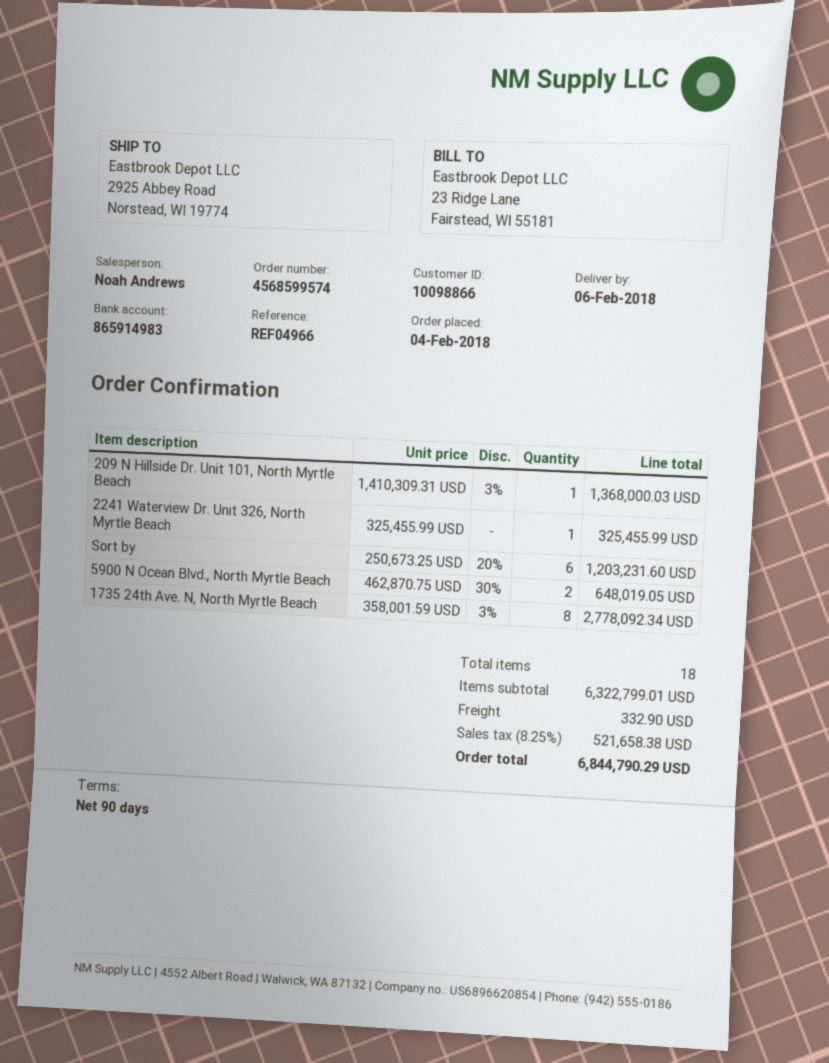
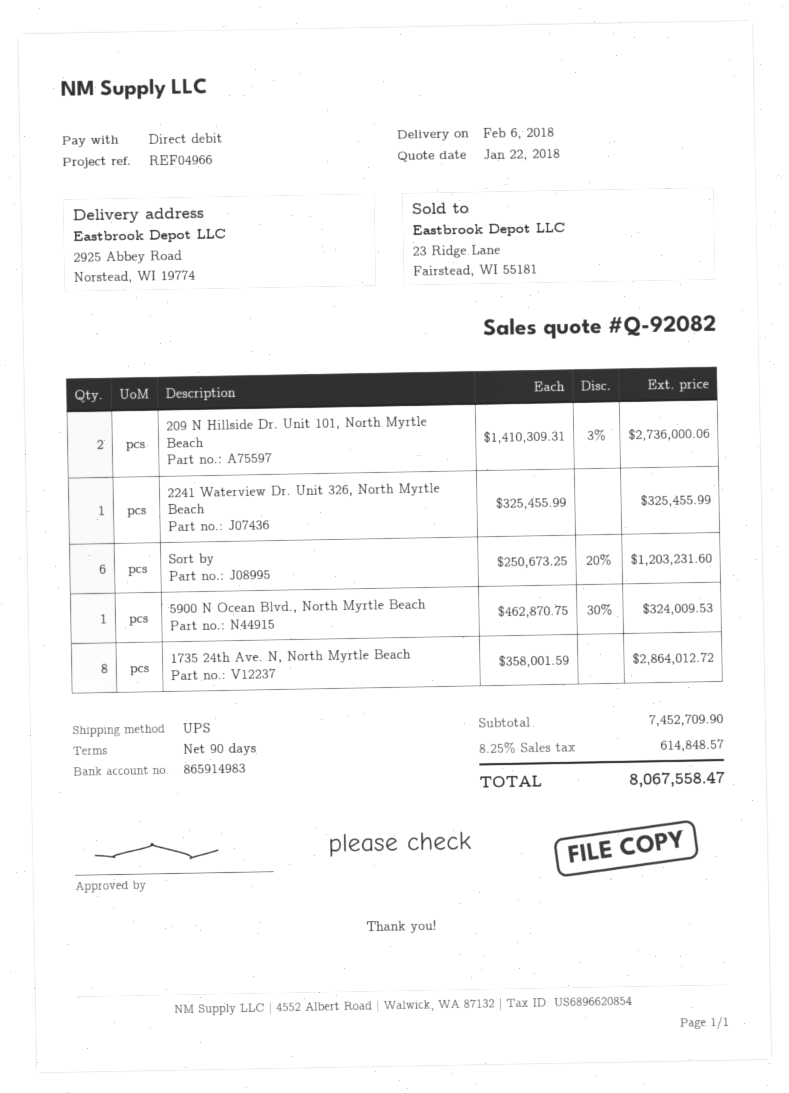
209 N Hillside Dr. Unit 101, North Myrtle Beach: 1 x 1410309.31 - 3% = 1368000.03 -> 2 x 1410309.31 - 3% = 2736000.06
5900 N Ocean Blvd., North Myrtle Beach: 2 x 462870.75 - 30% = 648019.05 -> 1 x 462870.75 - 30% = 324009.53
1735 24th Ave. N, North Myrtle Beach: 8 x 358001.59 - 3% = 2778092.34 -> 8 x 358001.59 = 2864012.72
subtotal: 6322799.01 -> 7452709.90
shipping: 332.90 -> none
tax: 8.25% = 521658.38 -> 8.25% = 614848.57
total: 6844790.29 -> 8067558.47

